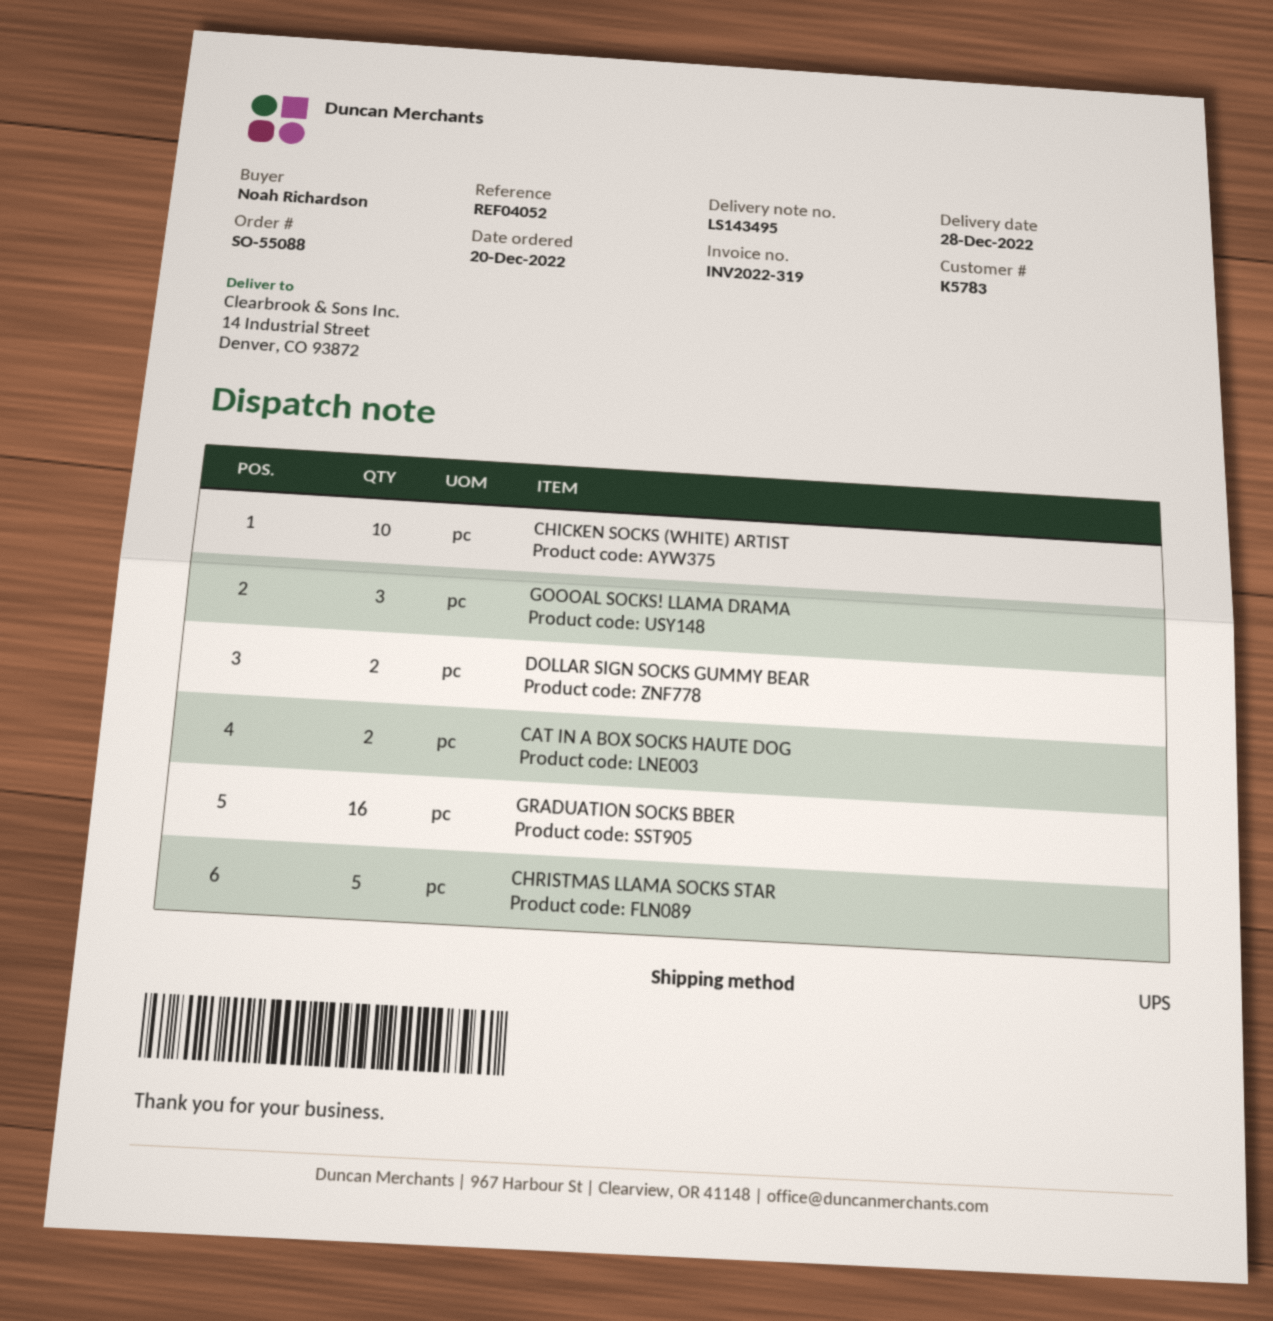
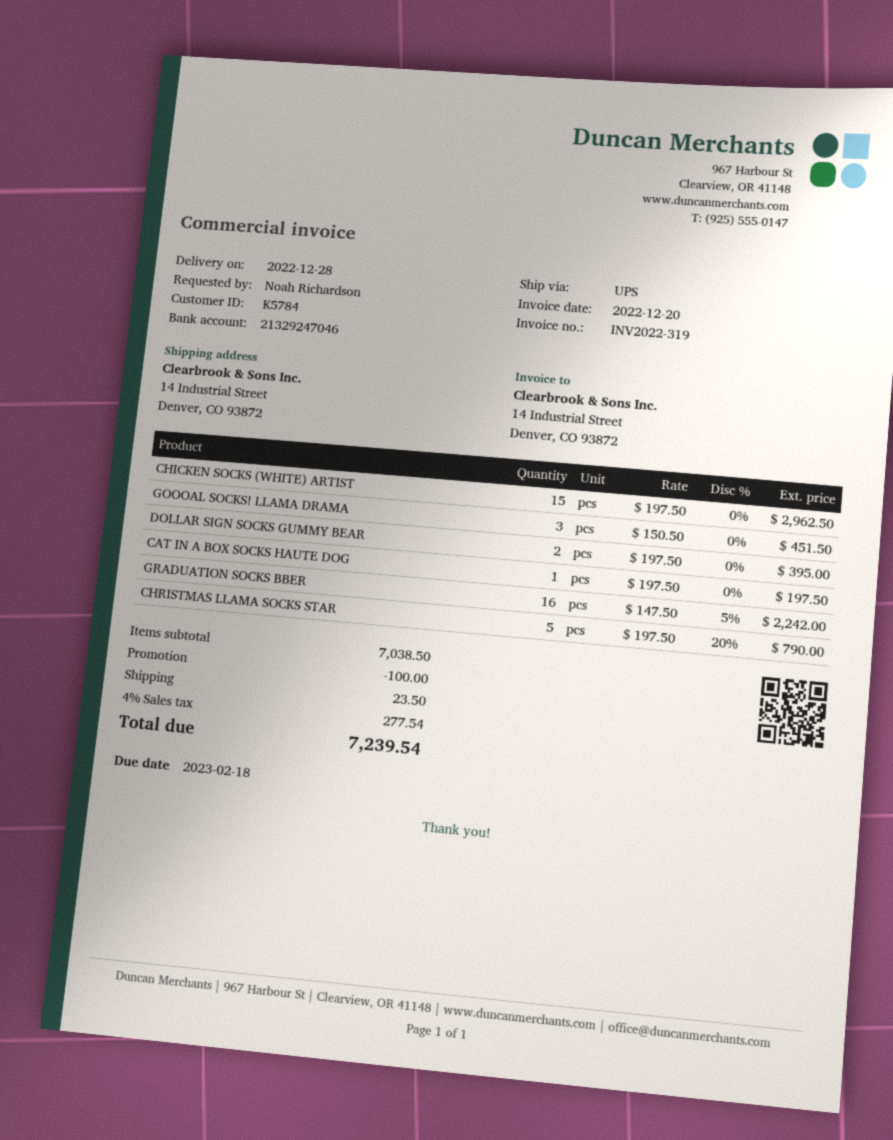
customer number: K5783 -> K5784
CHICKEN SOCKS (WHITE) ARTIST: 10 -> 15
CAT IN A BOX SOCKS HAUTE DOG: 2 -> 1

